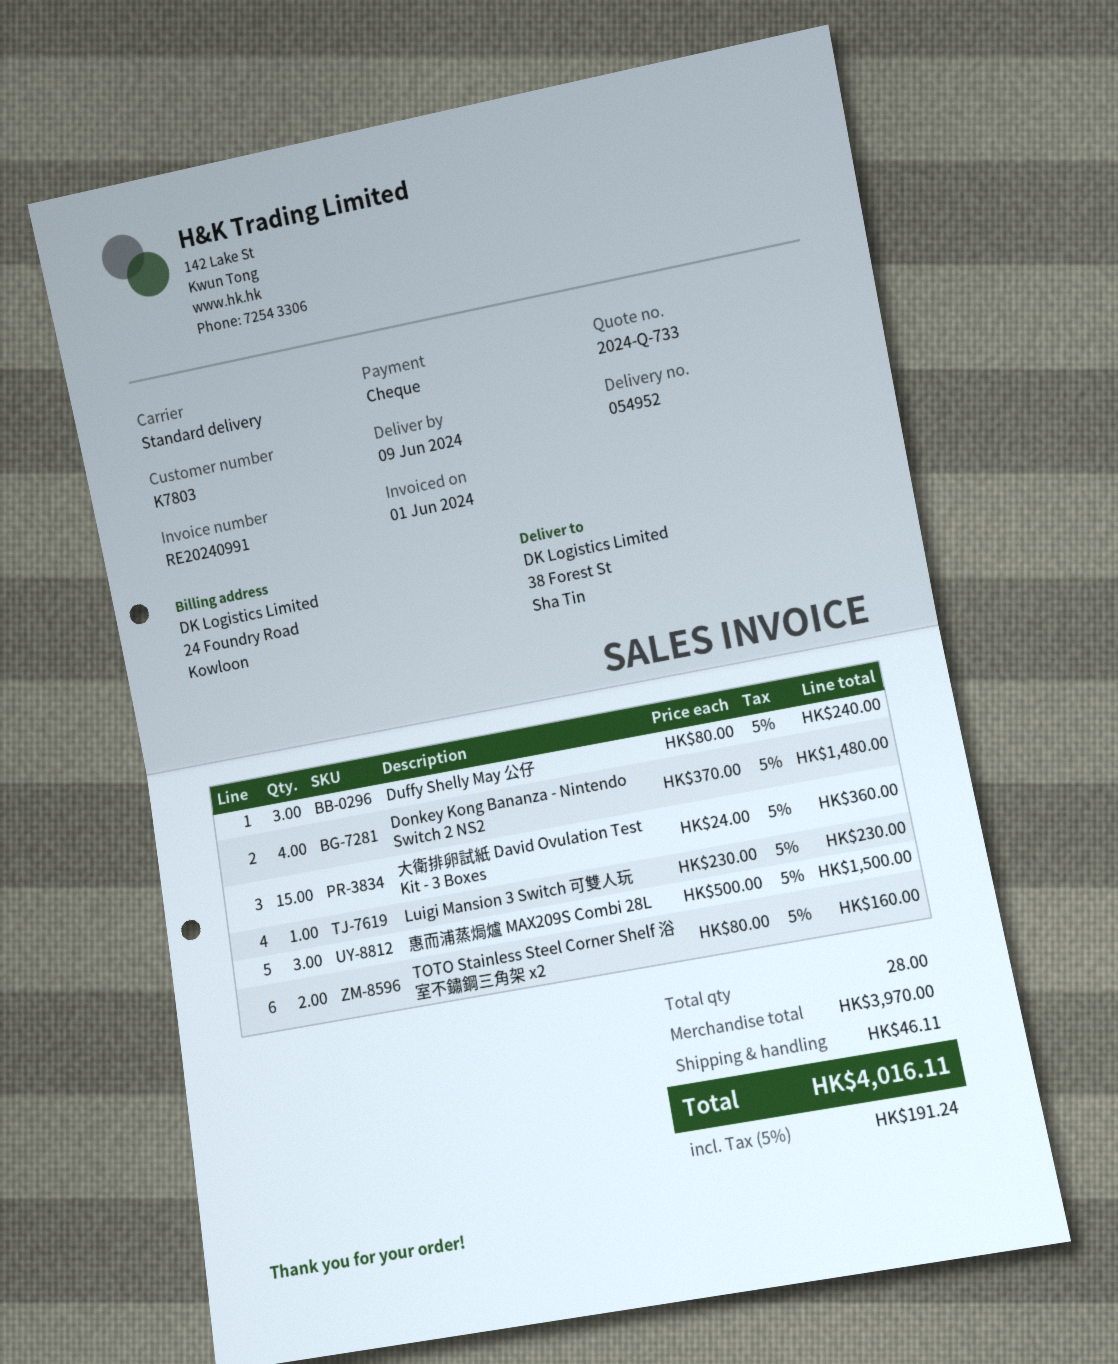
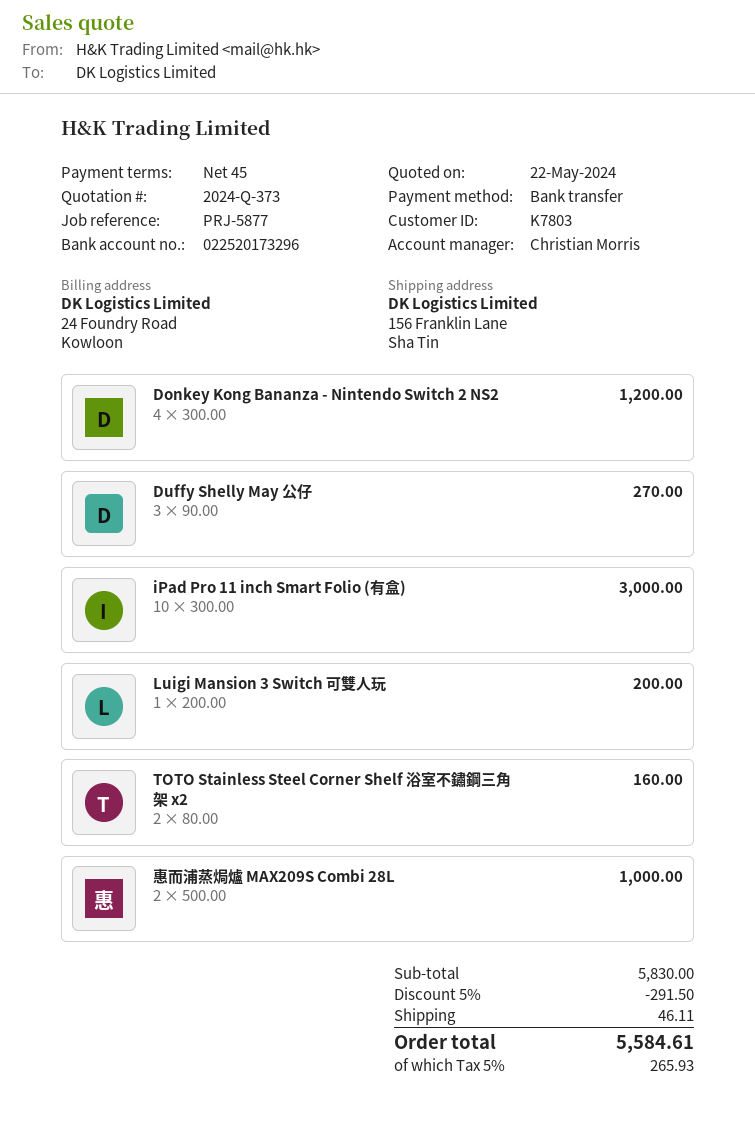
quote number: 2024-Q-733 -> 2024-Q-373
payment method: cheque -> bank transfer
ship to: 38 Forest St, Sha Tin -> 156 Franklin Lane, Sha Tin
Duffy Shelly May 公仔: 3 x 80.00 = 240.00 -> 3 x 90.00 = 270.00
Donkey Kong Bananza - Nintendo Switch 2 NS2: 4 x 370.00 = 1480.00 -> 4 x 300.00 = 1200.00
大衛排卵試紙 David Ovulation Test Kit - 3 Boxes: 15 x 24.00 = 360.00 -> none
Luigi Mansion 3 Switch 可雙人玩: 1 x 230.00 = 230.00 -> 1 x 200.00 = 200.00
惠而浦蒸焗爐 MAX209S Combi 28L: 3 x 500.00 = 1500.00 -> 2 x 500.00 = 1000.00
iPad Pro 11 inch Smart Folio (有盒): none -> 10 x 300.00 = 3000.00
subtotal: 3970.00 -> 5830.00
discount: none -> 5% = 291.50
tax: 5% = 191.24 -> 5% = 265.93
total: 4016.11 -> 5584.61

